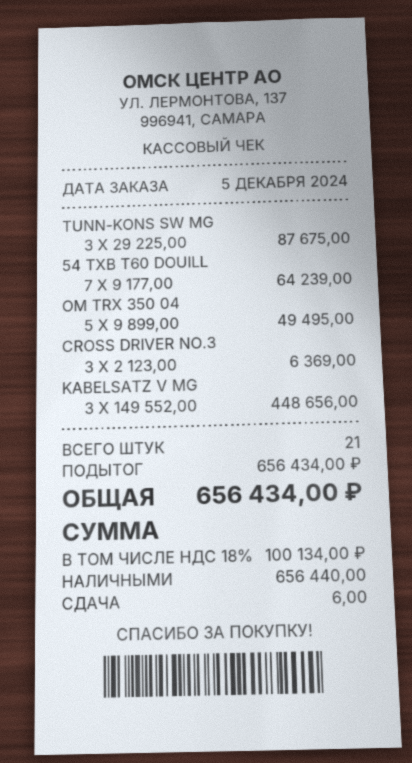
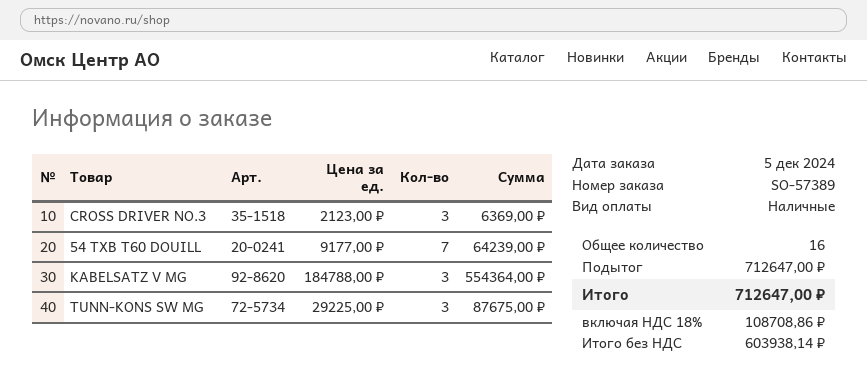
OM TRX 350 04: 5 x 9899.00 = 49495.00 -> none
KABELSATZ V MG: 3 x 149552.00 = 448656.00 -> 3 x 184788.00 = 554364.00
total quantity: 21 -> 16
subtotal: 656434.00 -> 712647.00
tax: 18% = 100134.00 -> 18% = 108708.86
total: 656434.00 -> 712647.00

